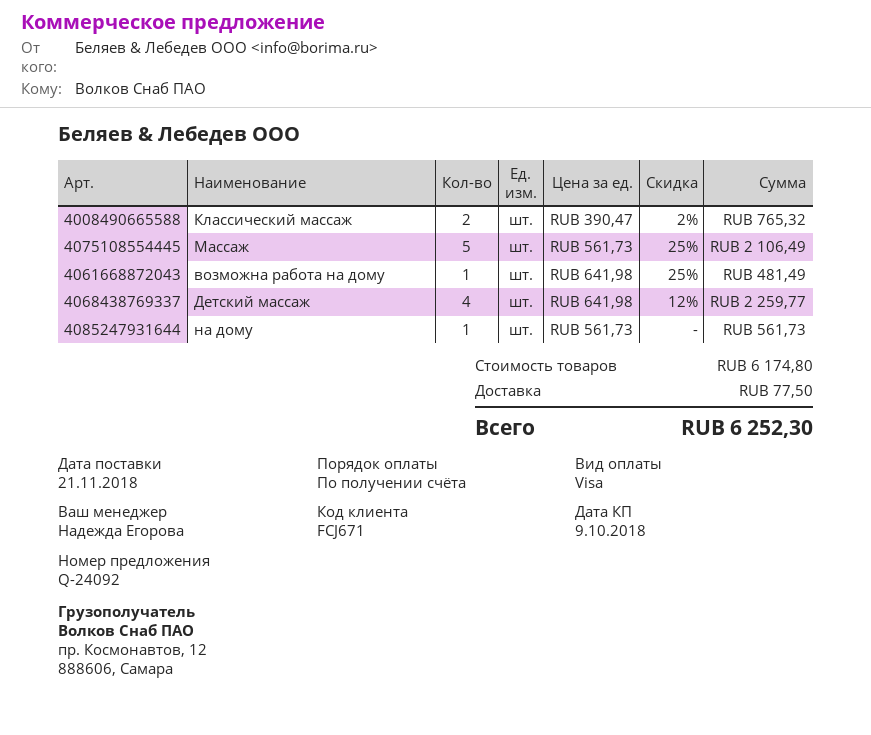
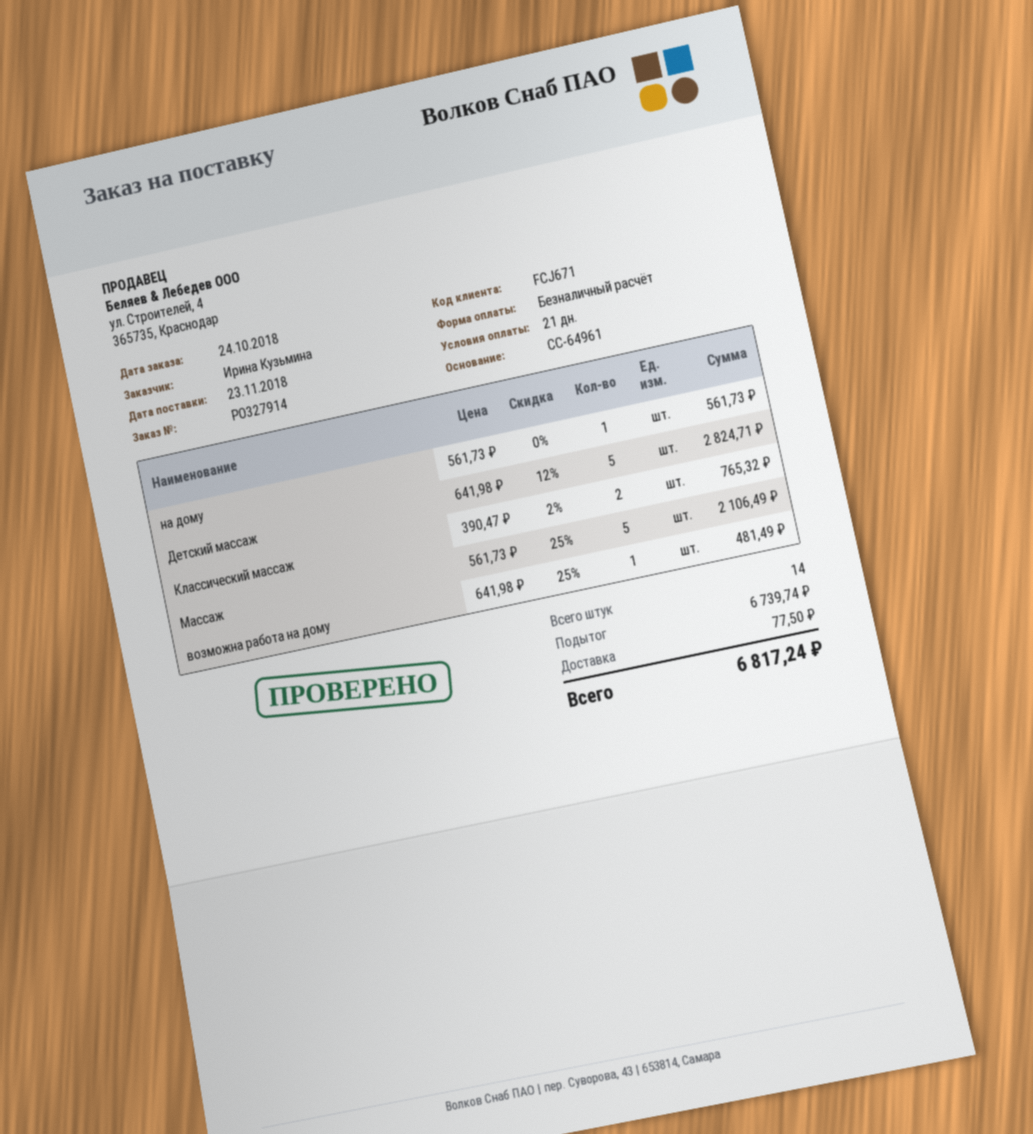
delivery date: 2018-11-21 -> 2018-11-23
payment terms: on receipt -> 21 days
payment method: Visa -> bank transfer
Детский массаж: 4 x 641.98 - 12% = 2259.77 -> 5 x 641.98 - 12% = 2824.71
subtotal: 6174.80 -> 6739.74
total: 6252.30 -> 6817.24

